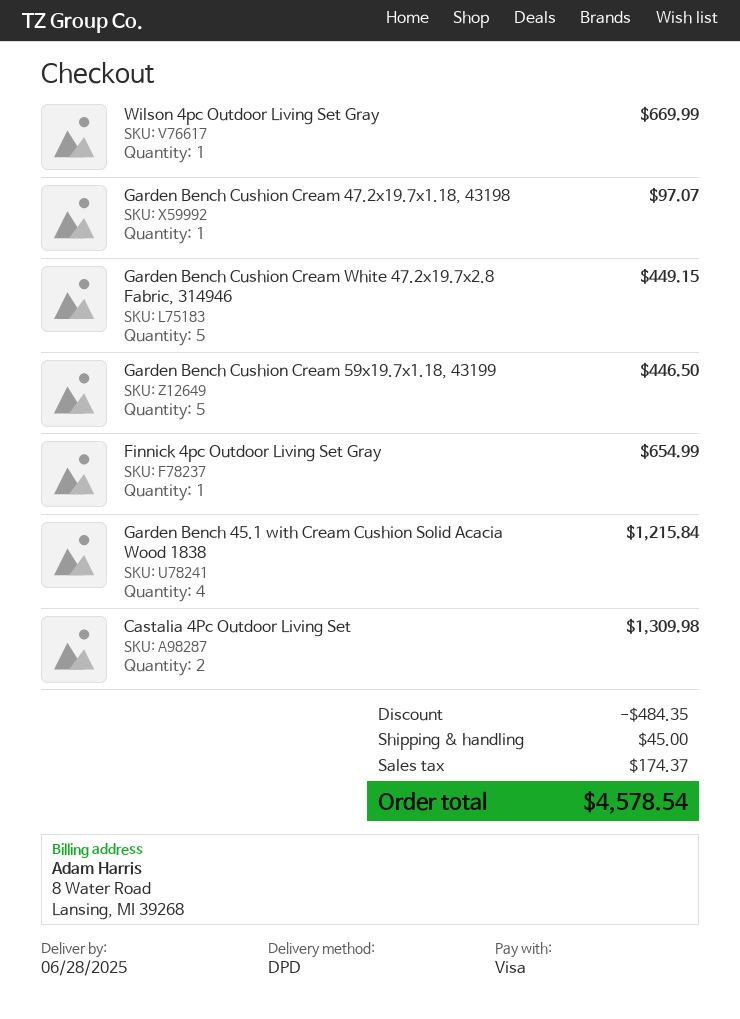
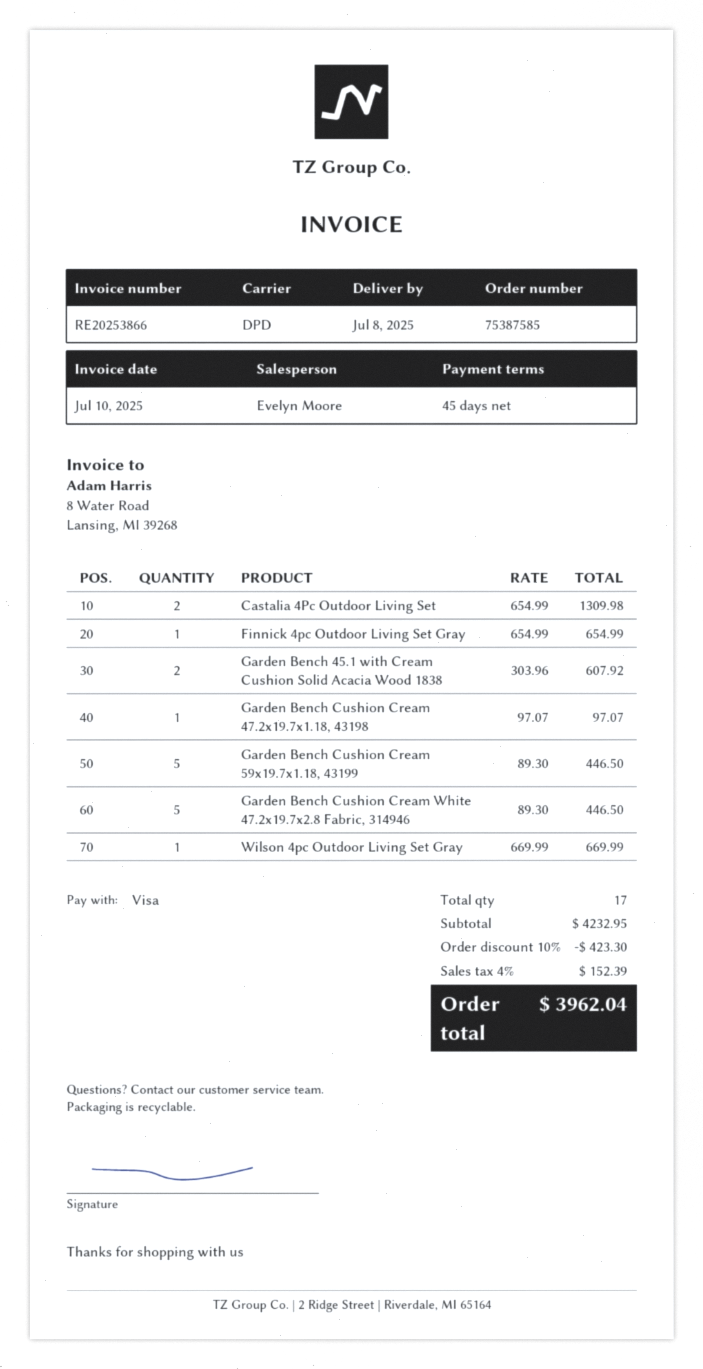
delivery date: 2025-06-28 -> 2025-07-08
Garden Bench Cushion Cream White 47.2x19.7x2.8 Fabric, 314946: 5 for 449.15 -> 5 for 446.50
Garden Bench 45.1 with Cream Cushion Solid Acacia Wood 1838: 4 for 1215.84 -> 2 for 607.92
discount: 484.35 -> 423.30
shipping: 45.00 -> none
tax: 174.37 -> 152.39
total: 4578.54 -> 3962.04

